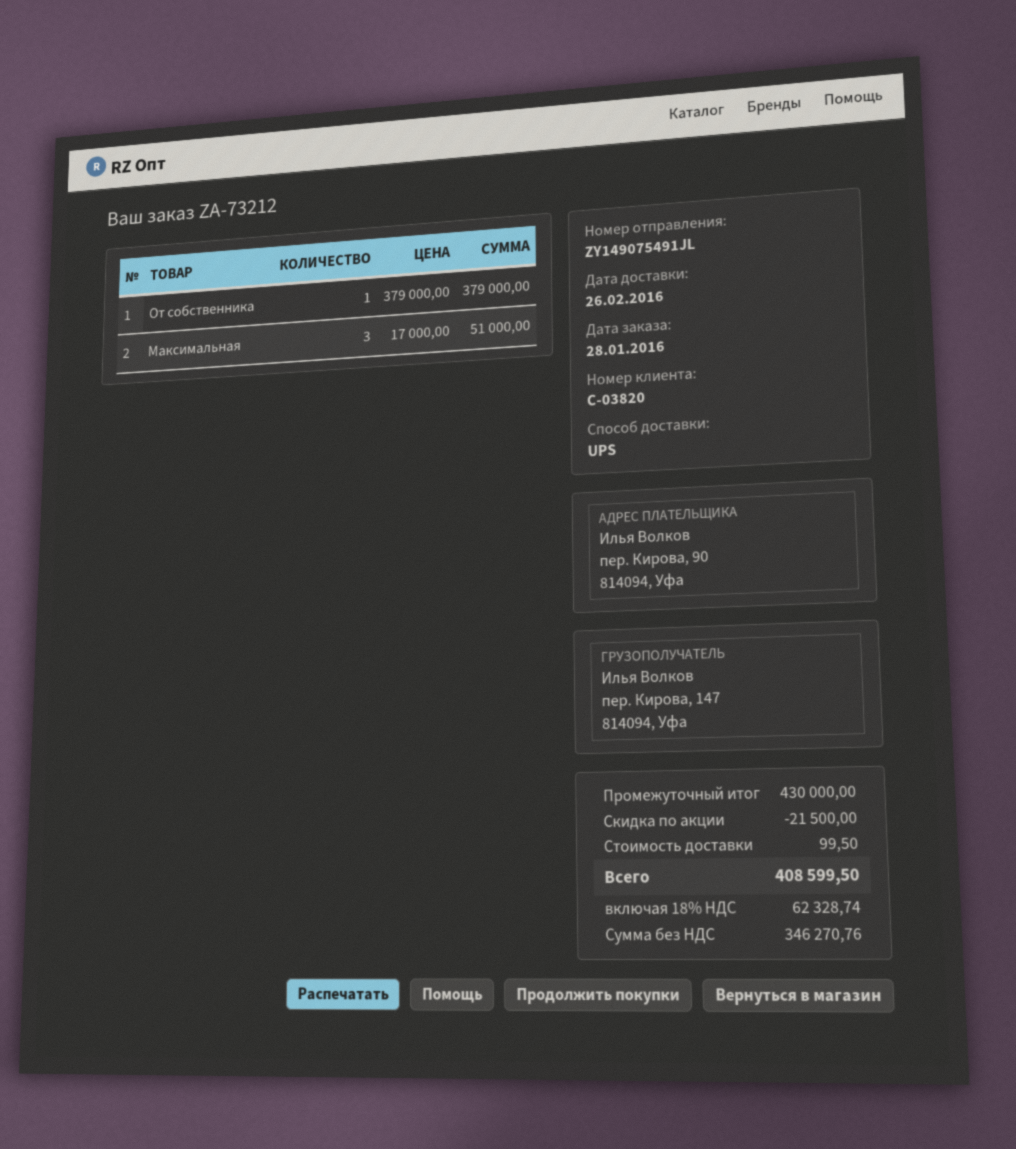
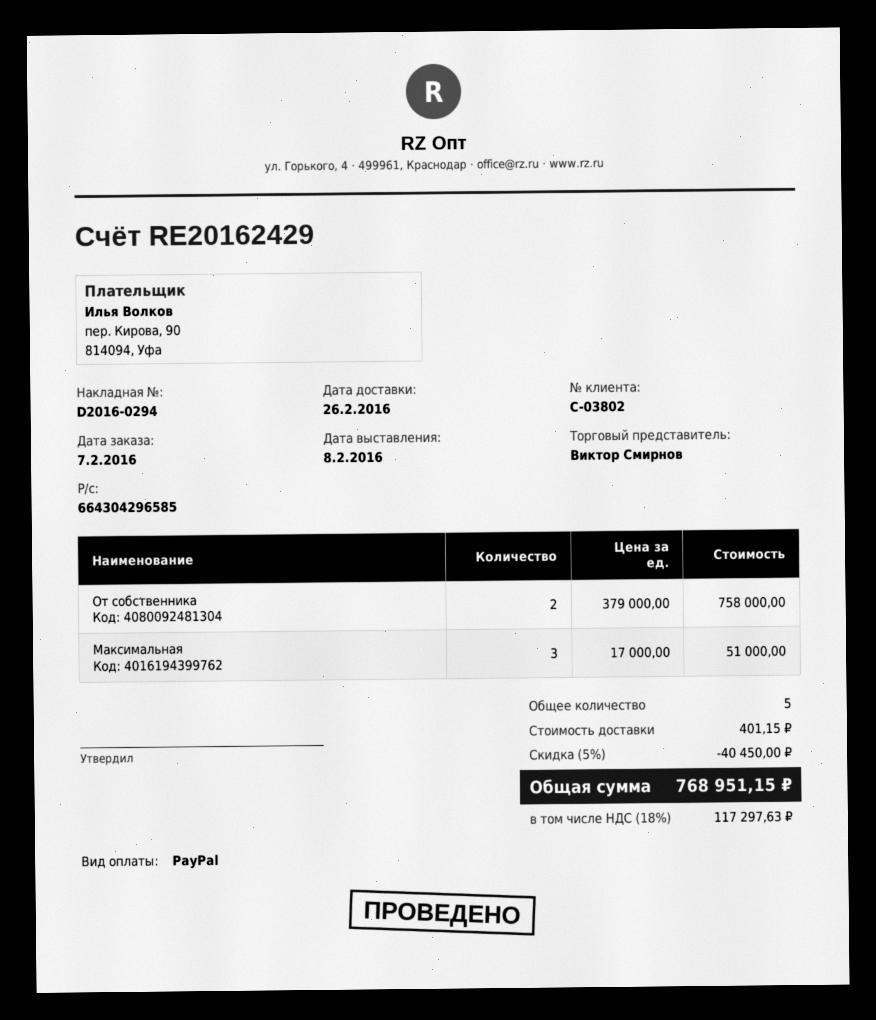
order date: 2016-01-28 -> 2016-02-07
customer number: C-03820 -> C-03802
От собственника: 1 x 379000.00 = 379000.00 -> 2 x 379000.00 = 758000.00
discount: 21500.00 -> 40450.00
shipping: 99.50 -> 401.15
tax: 18% = 62328.74 -> 18% = 117297.63
total: 408599.50 -> 768951.15

